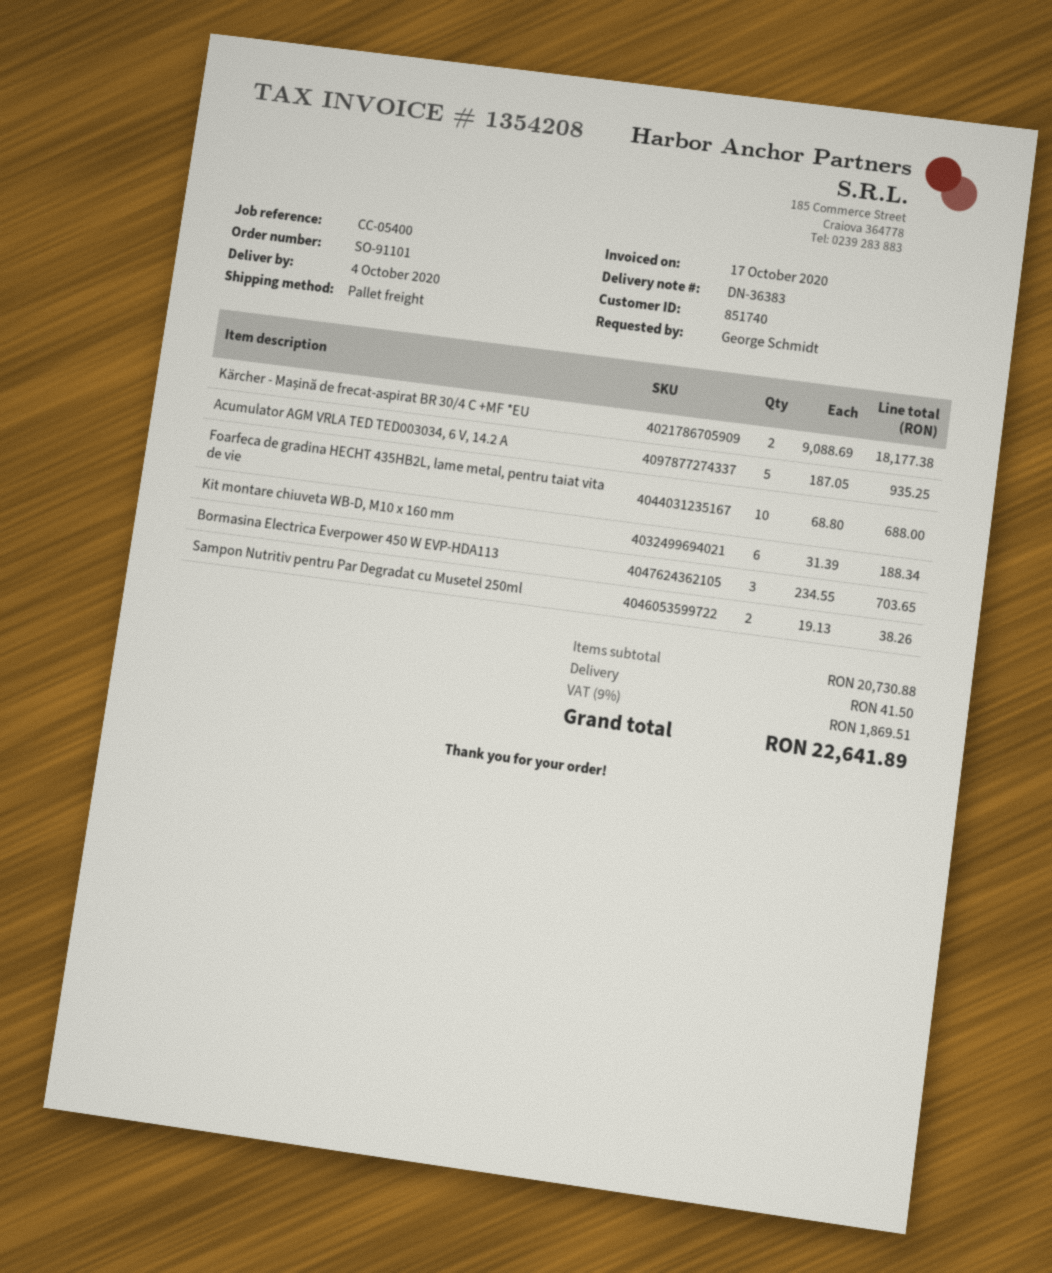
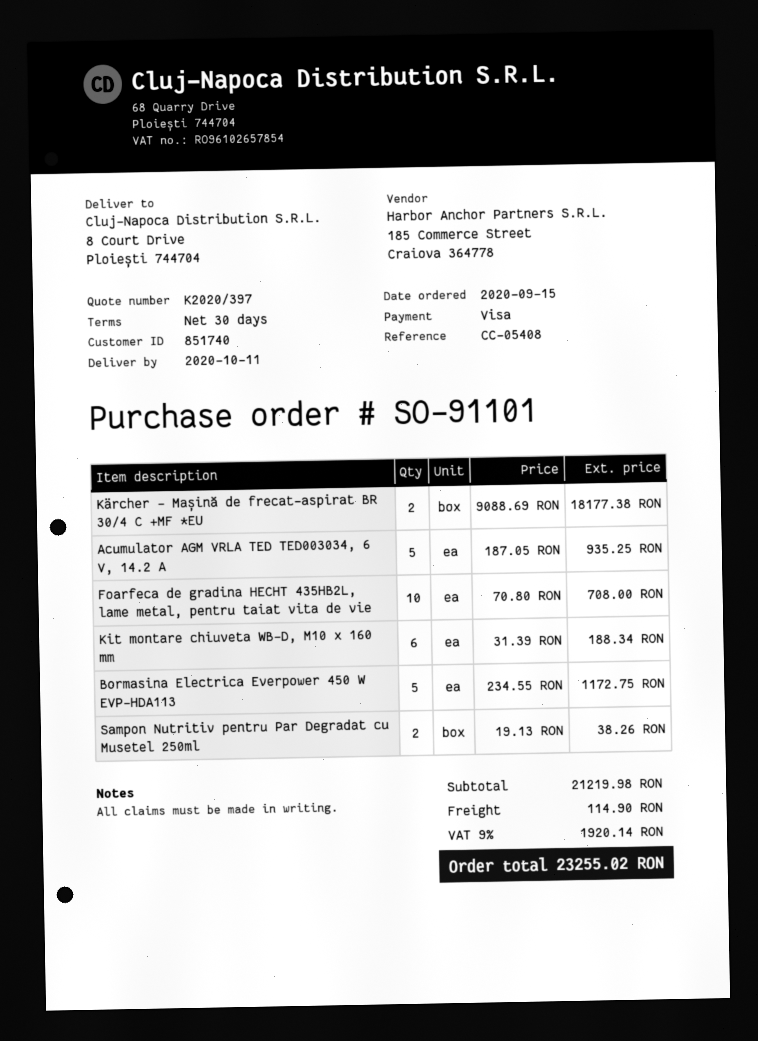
delivery date: 2020-10-04 -> 2020-10-11
reference: CC-05400 -> CC-05408
Foarfeca de gradina HECHT 435HB2L, lame metal, pentru taiat vita de vie: 10 x 68.80 = 688.00 -> 10 x 70.80 = 708.00
Bormasina Electrica Everpower 450 W EVP-HDA113: 3 x 234.55 = 703.65 -> 5 x 234.55 = 1172.75
subtotal: 20730.88 -> 21219.98
shipping: 41.50 -> 114.90
tax: 9% = 1869.51 -> 9% = 1920.14
total: 22641.89 -> 23255.02

